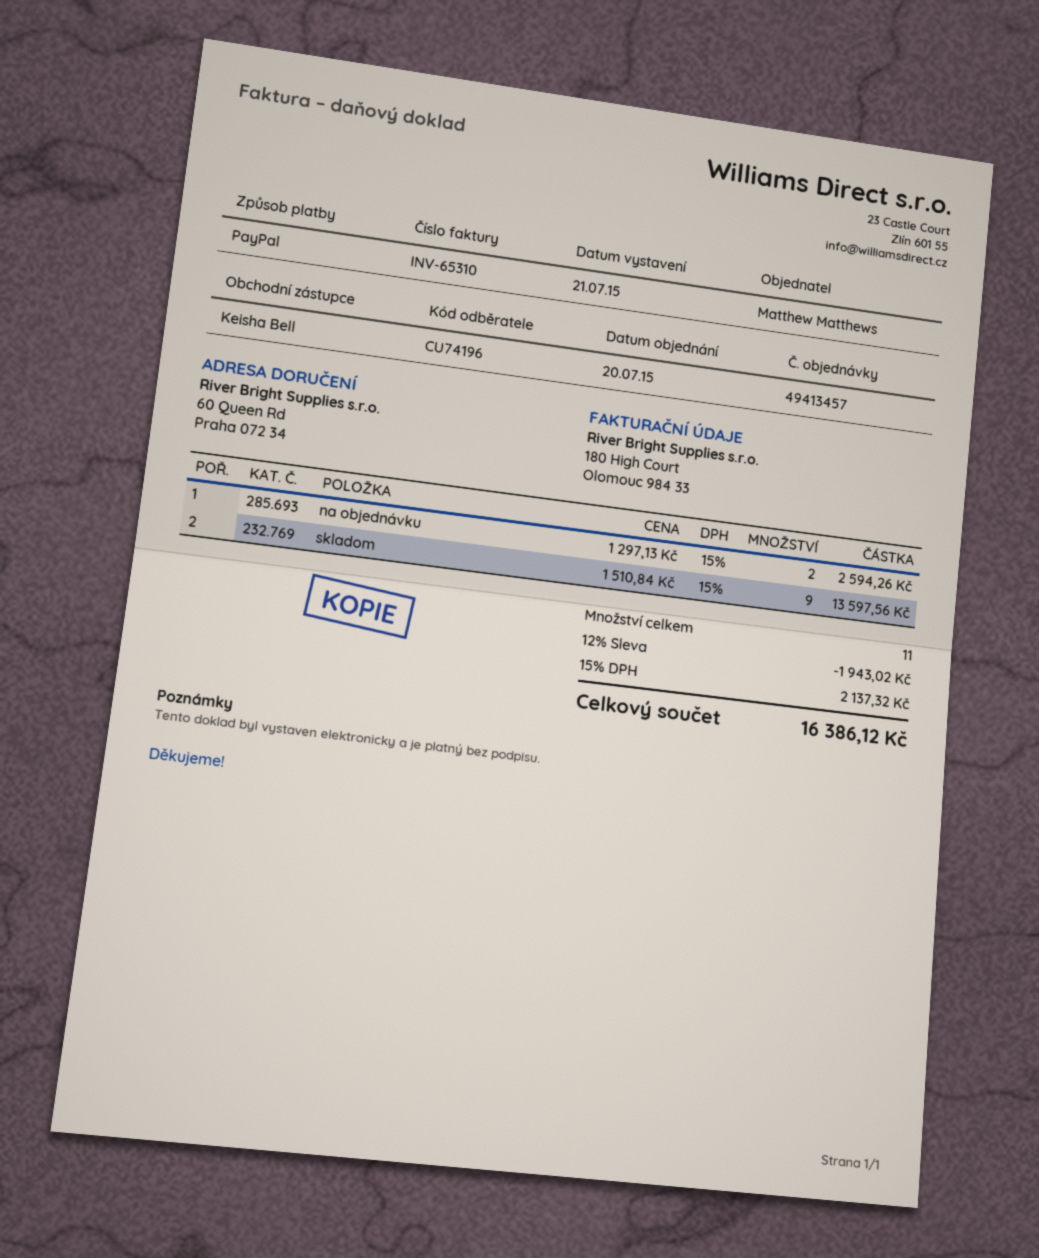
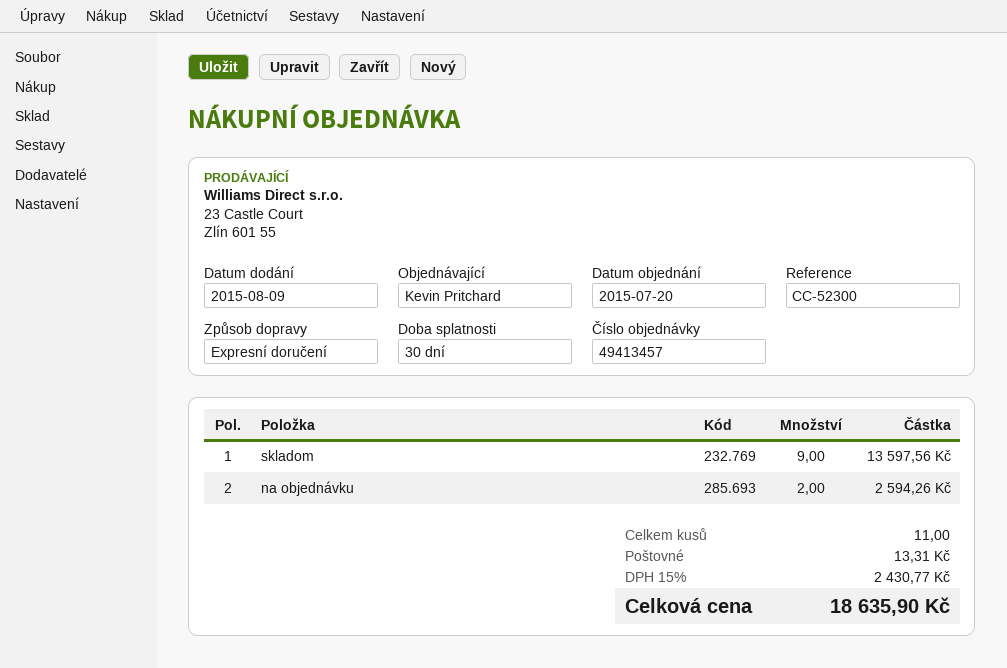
ordered by: Matthew Matthews -> Kevin Pritchard
discount: 12% = 1943.02 -> none
shipping: none -> 13.31
tax: 15% = 2137.32 -> 15% = 2430.77
total: 16386.12 -> 18635.90

